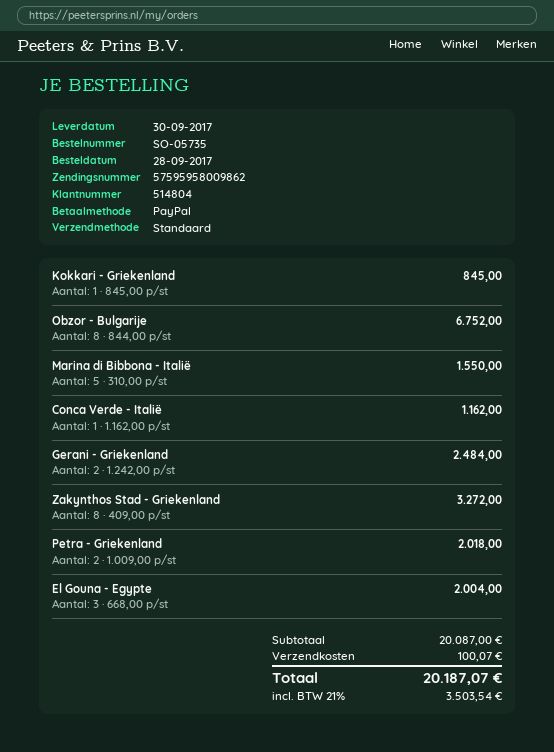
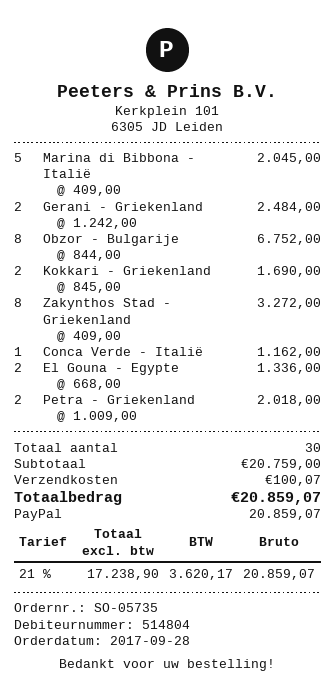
Kokkari - Griekenland: 1 x 845.00 = 845.00 -> 2 x 845.00 = 1690.00
Marina di Bibbona - Italië: 5 x 310.00 = 1550.00 -> 5 x 409.00 = 2045.00
El Gouna - Egypte: 3 x 668.00 = 2004.00 -> 2 x 668.00 = 1336.00
subtotal: 20087.00 -> 20759.00
tax: 21% = 3503.54 -> 21% = 3620.17
total: 20187.07 -> 20859.07

